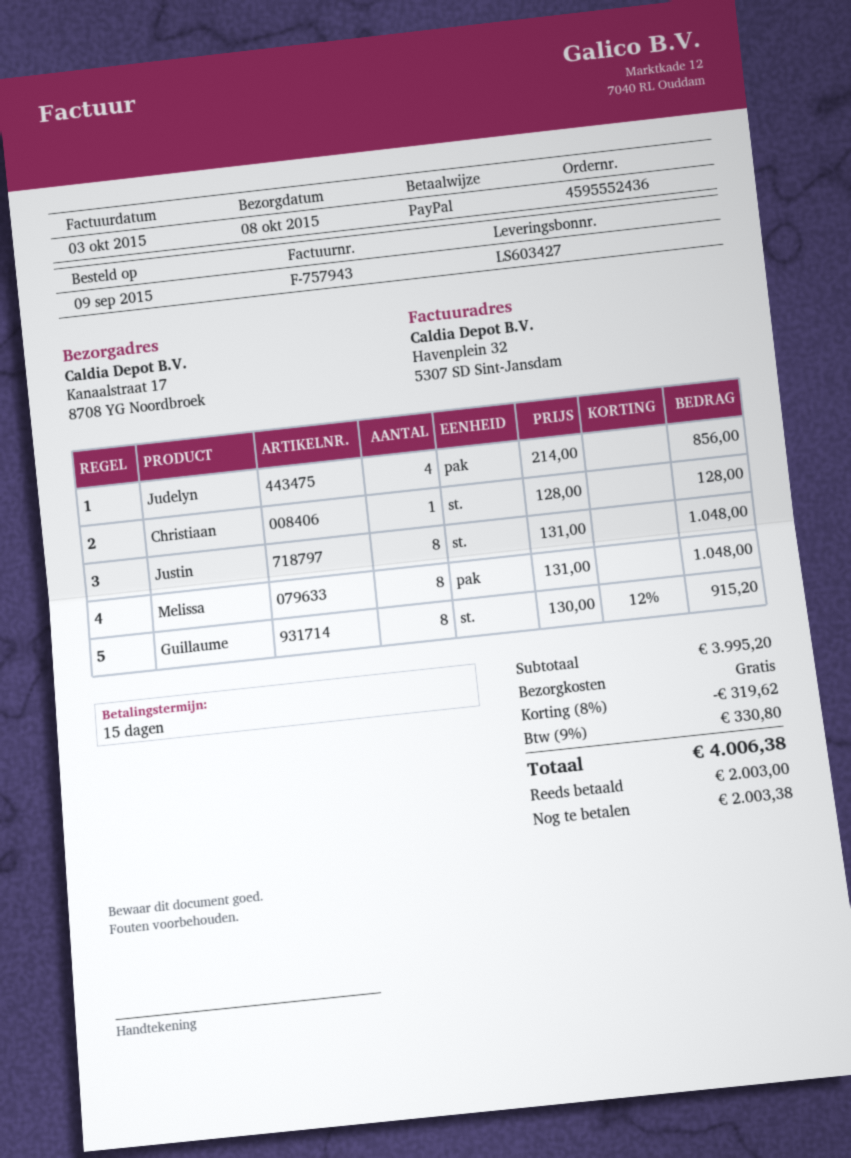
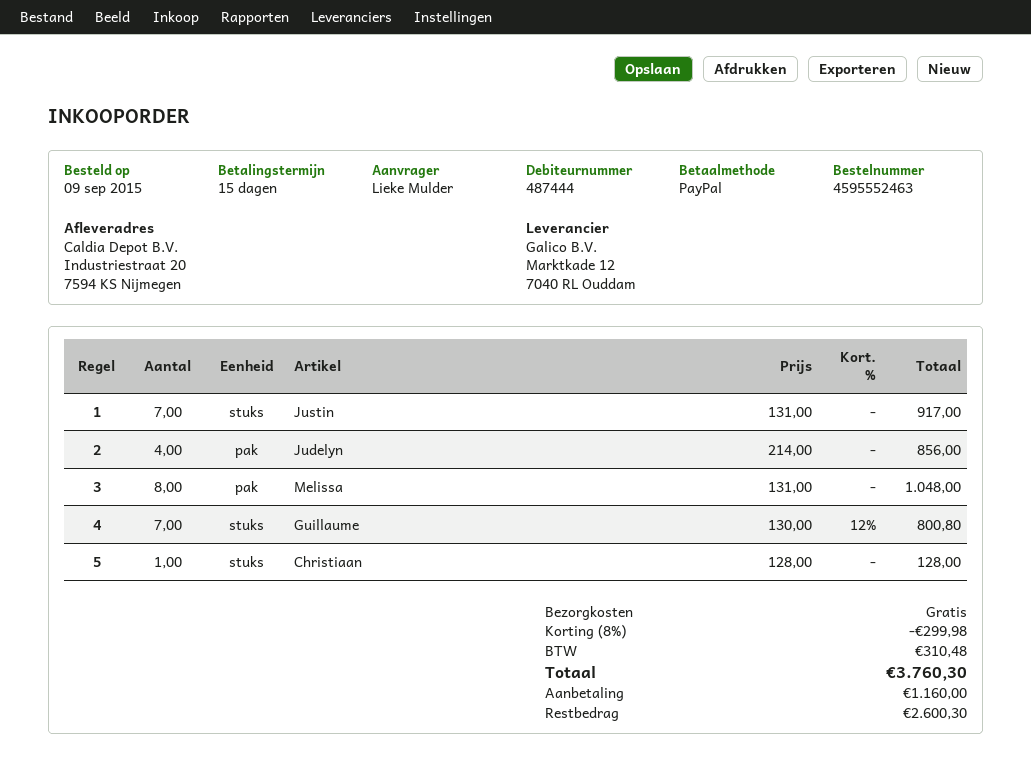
order number: 4595552436 -> 4595552463
ship to: Kanaalstraat 17, 8708 YG Noordbroek -> Industriestraat 20, 7594 KS Nijmegen
Justin: 8 x 131.00 = 1048.00 -> 7 x 131.00 = 917.00
Guillaume: 8 x 130.00 - 12% = 915.20 -> 7 x 130.00 - 12% = 800.80
discount: 8% = 319.62 -> 8% = 299.98
tax: 330.80 -> 310.48
total: 4006.38 -> 3760.30
deposit: 2003.00 -> 1160.00
balance: 2003.38 -> 2600.30

